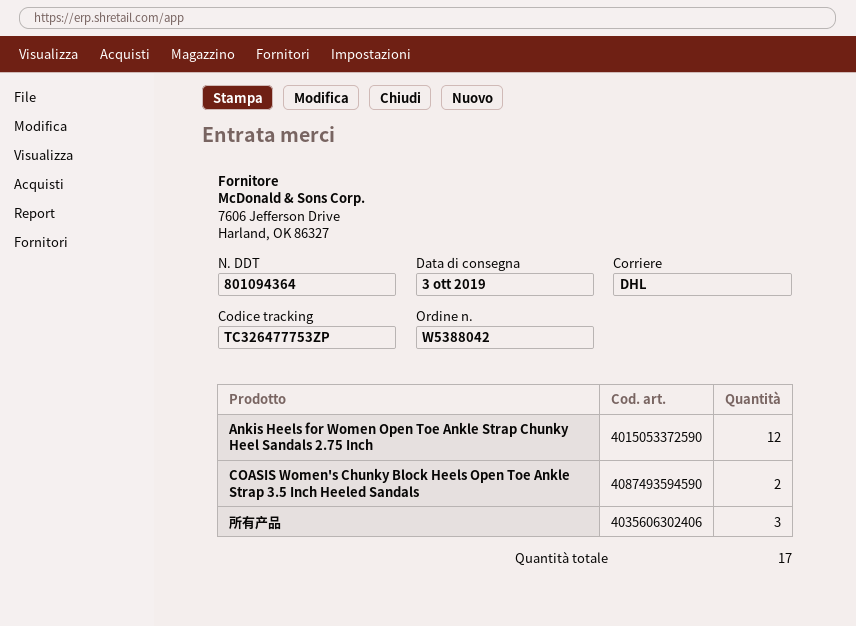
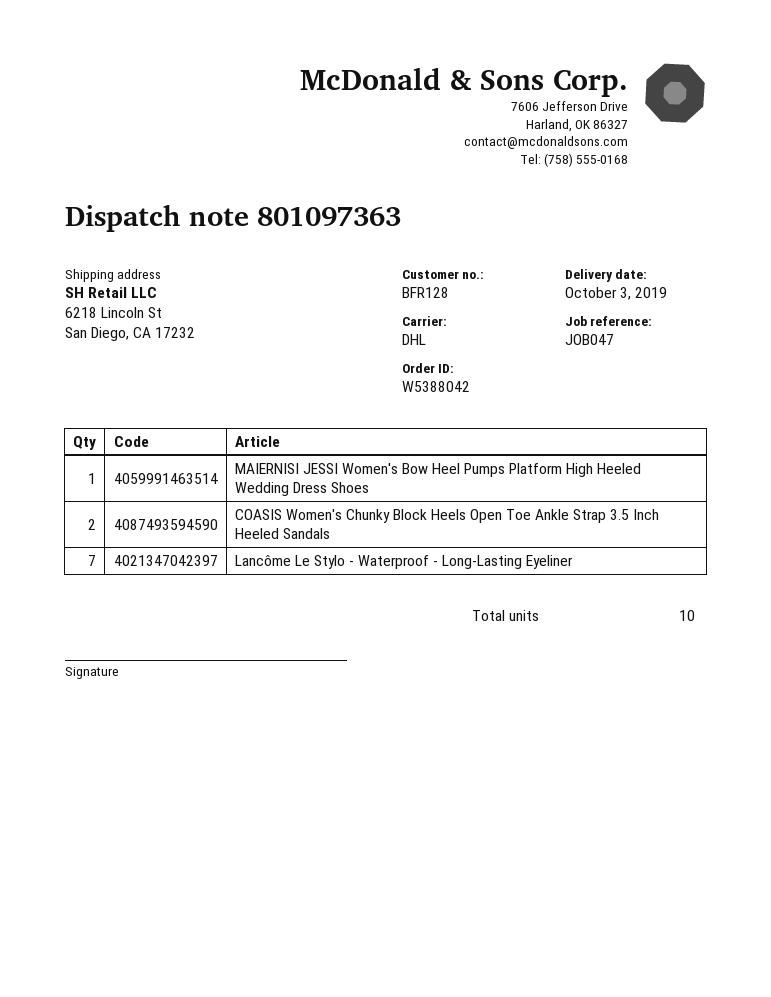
delivery note number: 801094364 -> 801097363
Ankis Heels for Women Open Toe Ankle Strap Chunky Heel Sandals 2.75 Inch: 12 -> none
所有产品: 3 -> none
MAIERNISI JESSI Women's Bow Heel Pumps Platform High Heeled Wedding Dress Shoes: none -> 1
Lancôme Le Stylo - Waterproof - Long-Lasting Eyeliner: none -> 7
total quantity: 17 -> 10

